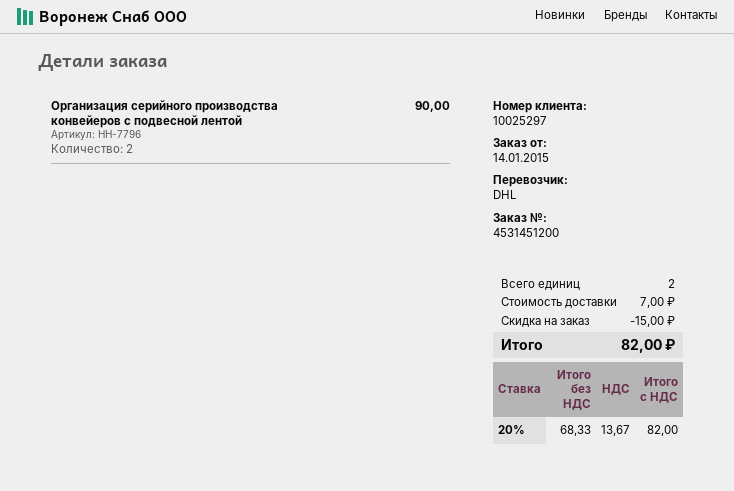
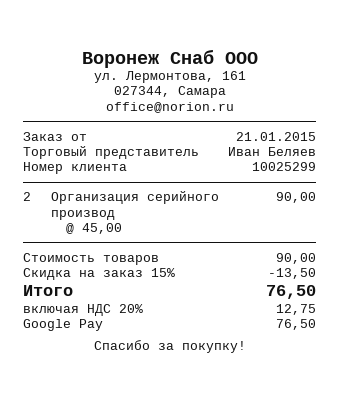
order date: 2015-01-14 -> 2015-01-21
customer number: 10025297 -> 10025299
discount: 15.00 -> 13.50
shipping: 7.00 -> none
tax: 20% = 13.67 -> 20% = 12.75
total: 82.00 -> 76.50

